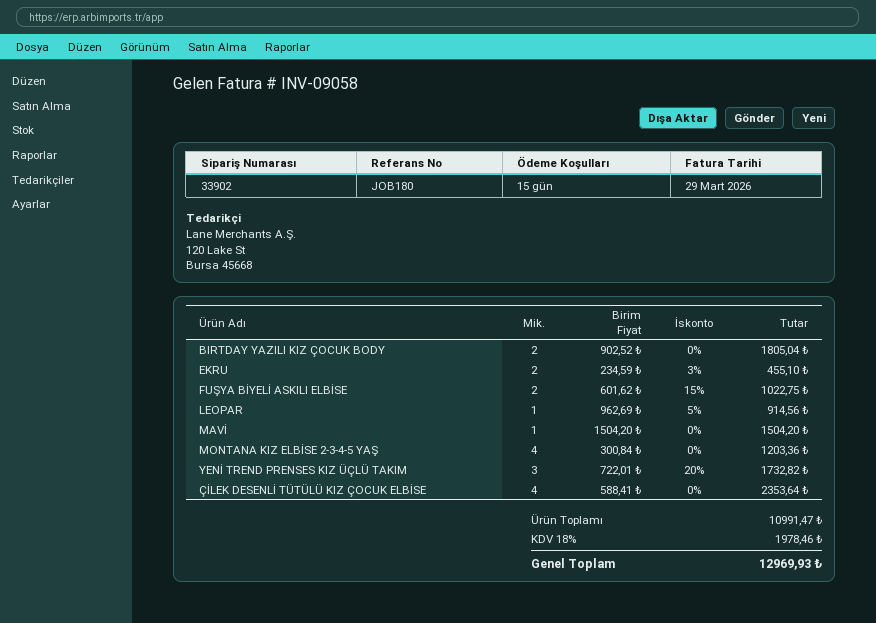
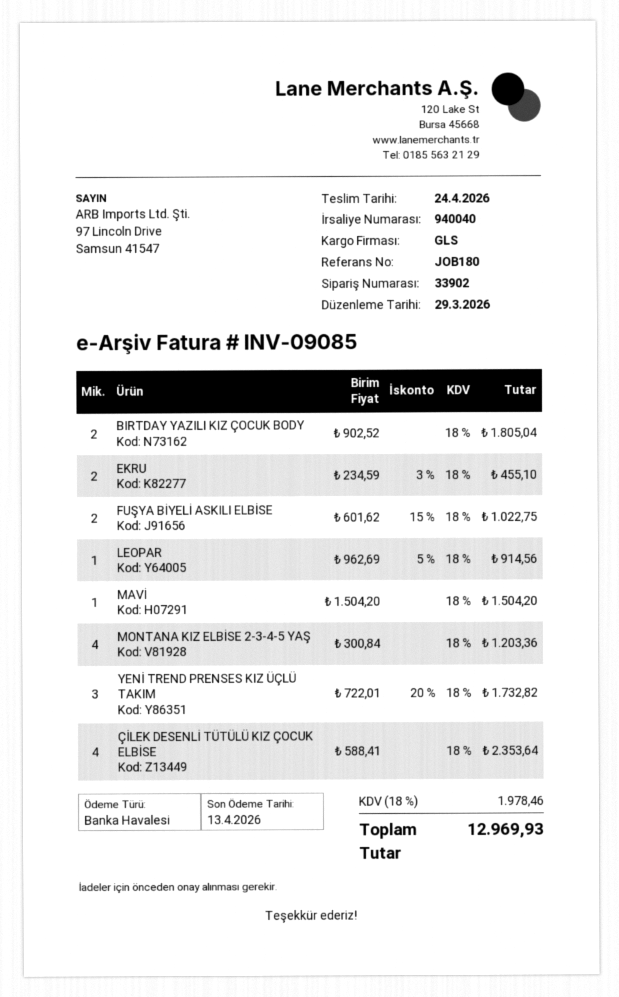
invoice number: INV-09058 -> INV-09085

